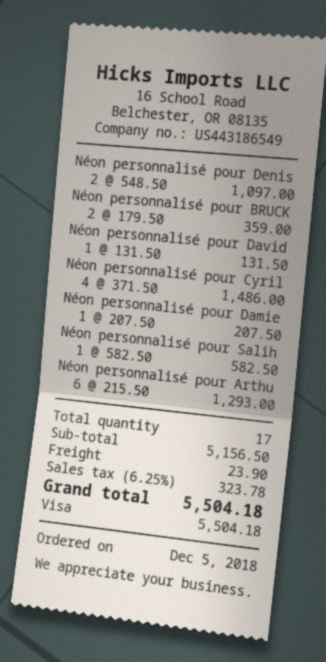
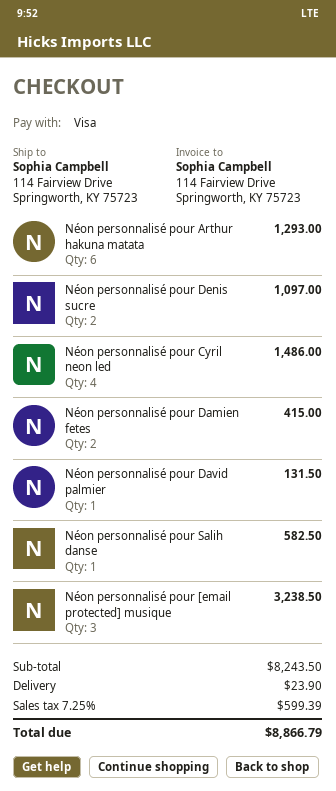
Néon personnalisé pour BRUCK: 2 for 359.00 -> none
Néon personnalisé pour Damie: 1 for 207.50 -> 2 for 415.00
Néon personnalisé pour [email protected] musique: none -> 3 for 3238.50
subtotal: 5156.50 -> 8243.50
tax: 6.25% = 323.78 -> 7.25% = 599.39
total: 5504.18 -> 8866.79

